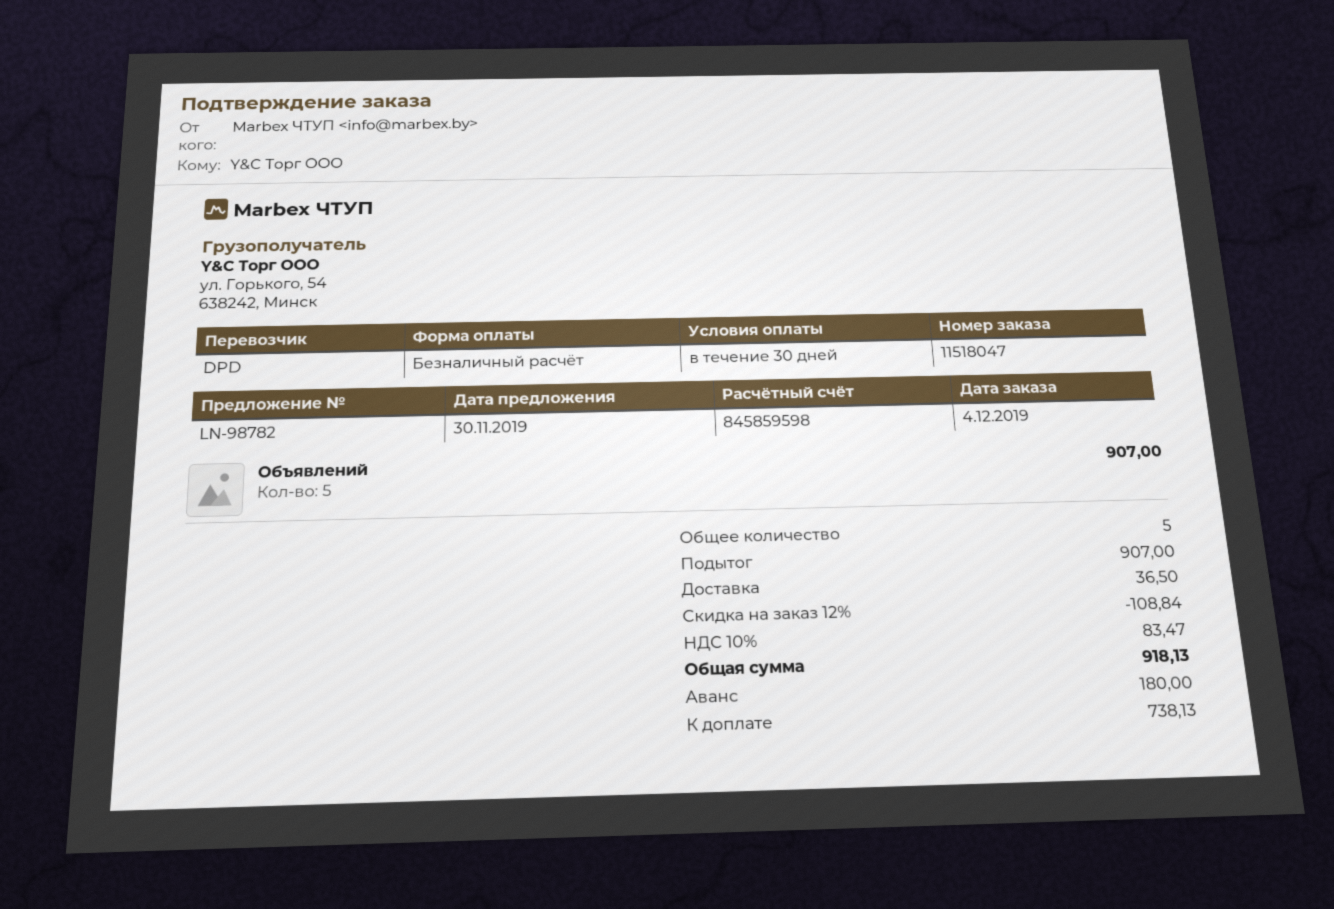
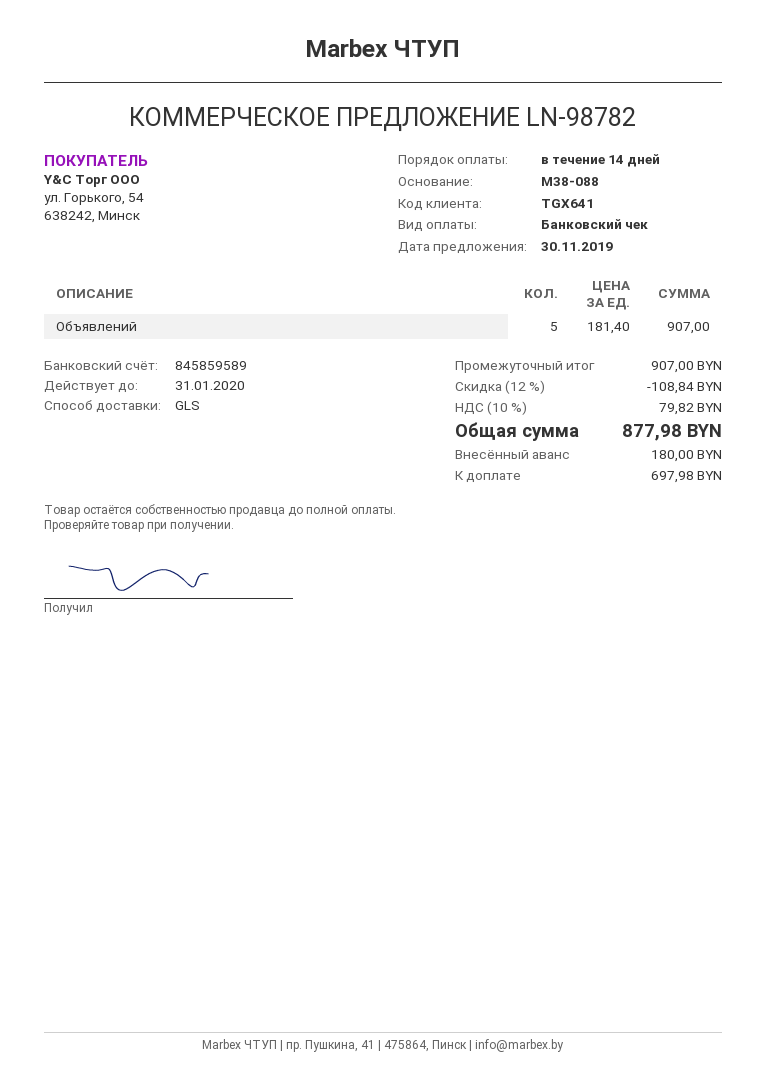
payment terms: 30 days -> 14 days
payment method: bank transfer -> cheque
bank account: 845859598 -> 845859589
shipping method: DPD -> GLS
shipping: 36.50 -> none
tax: 10% = 83.47 -> 10% = 79.82
total: 918.13 -> 877.98
balance: 738.13 -> 697.98

